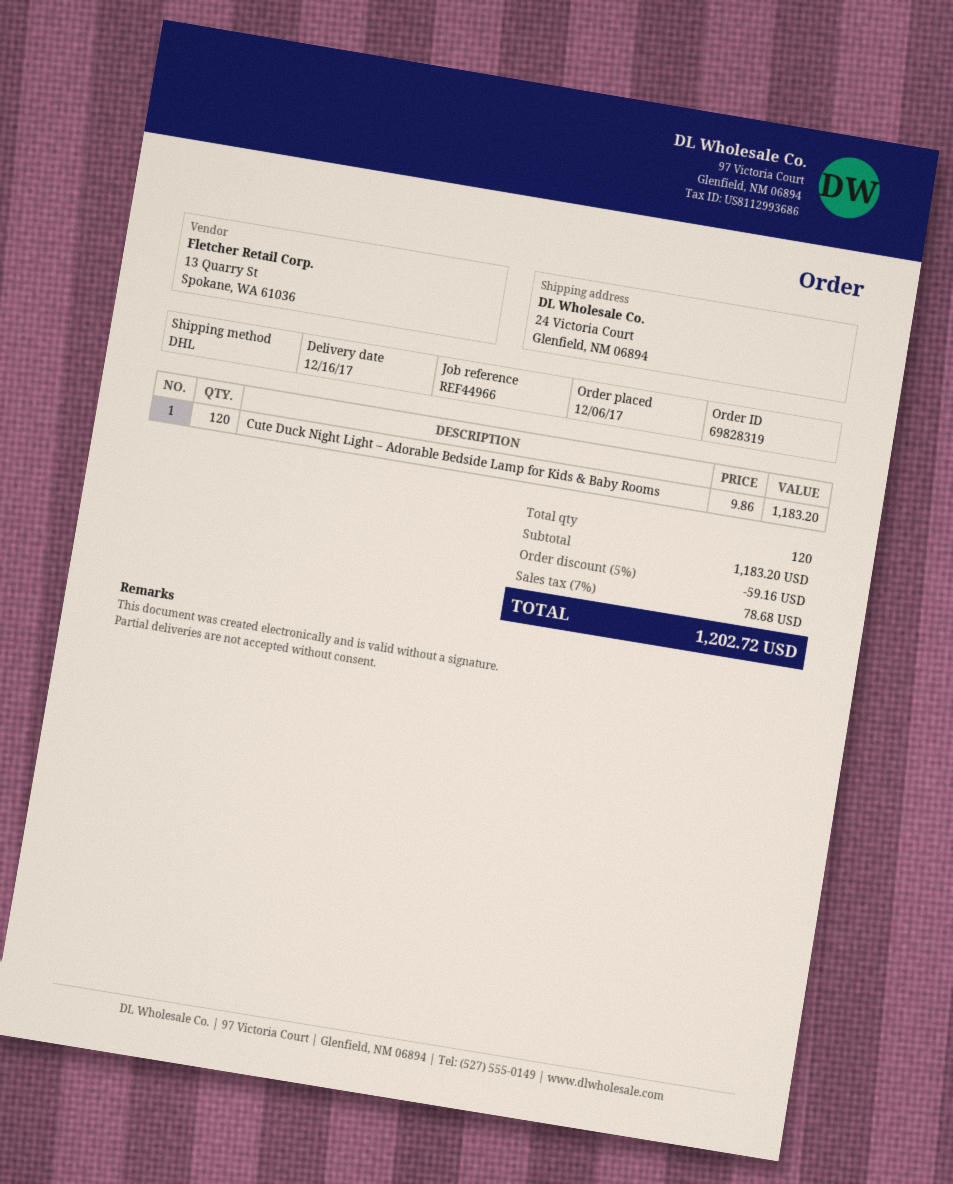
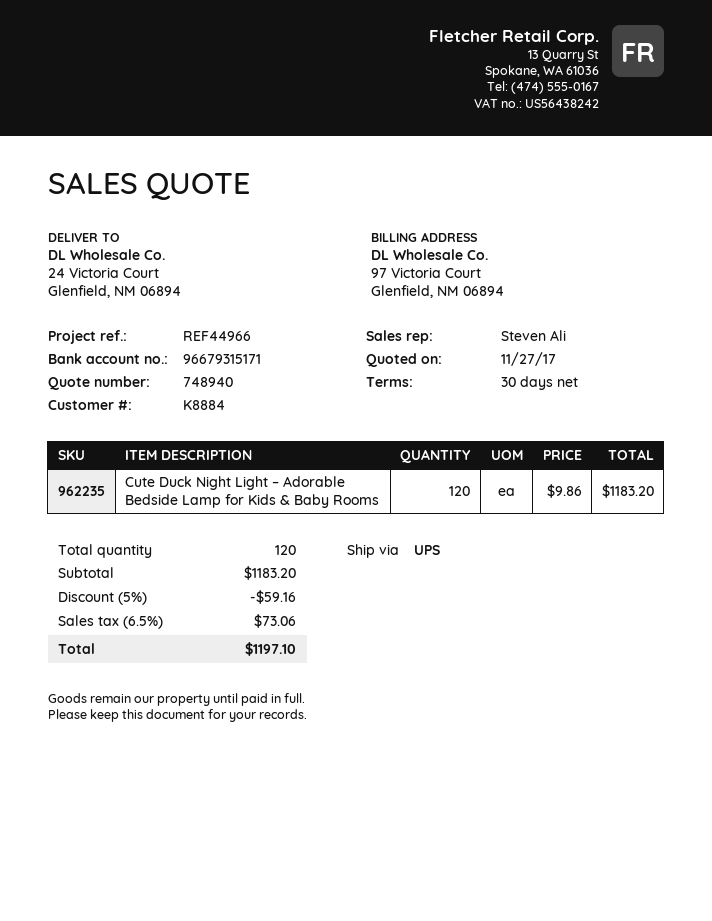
shipping method: DHL -> UPS
tax: 7% = 78.68 -> 6.5% = 73.06
total: 1202.72 -> 1197.10

